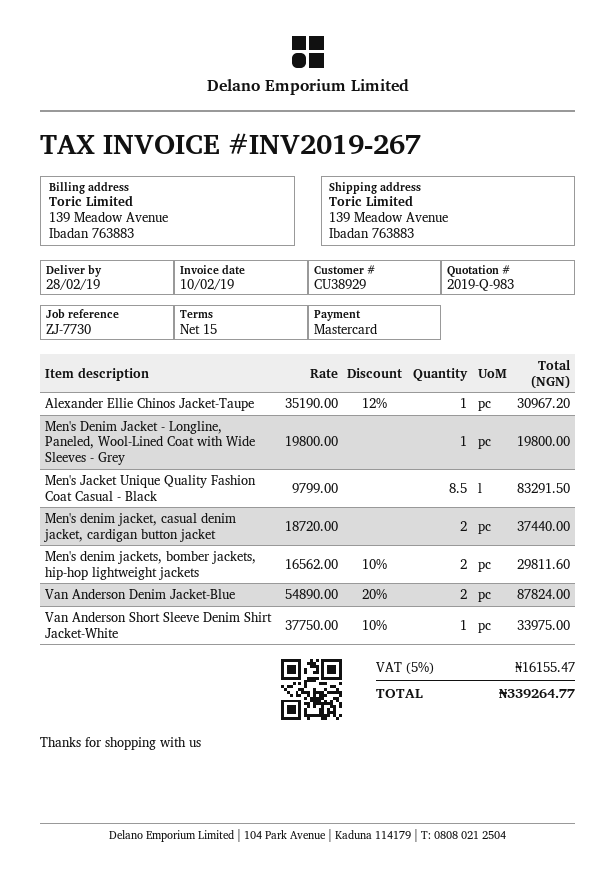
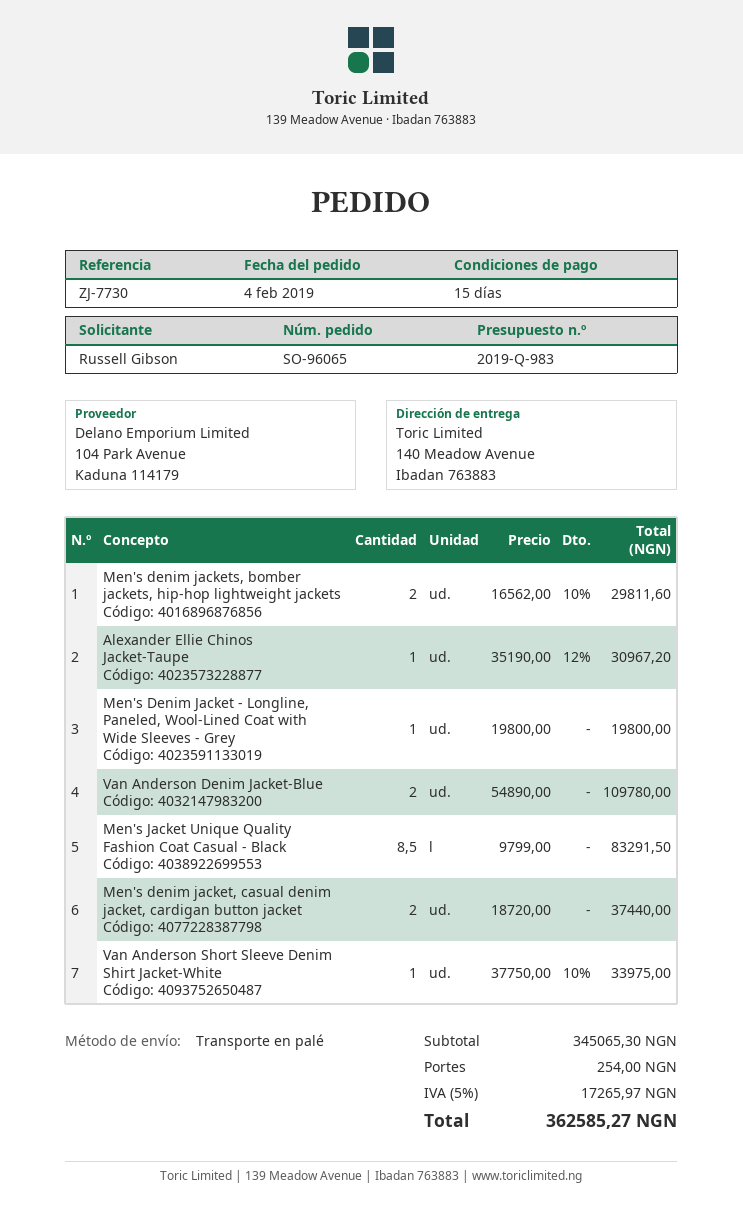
ship to: 139 Meadow Avenue, Ibadan 763883 -> 140 Meadow Avenue, Ibadan 763883
Van Anderson Denim Jacket-Blue: 2 x 54890.00 - 20% = 87824.00 -> 2 x 54890.00 = 109780.00
shipping: none -> 254.00
tax: 5% = 16155.47 -> 5% = 17265.97
total: 339264.77 -> 362585.27

